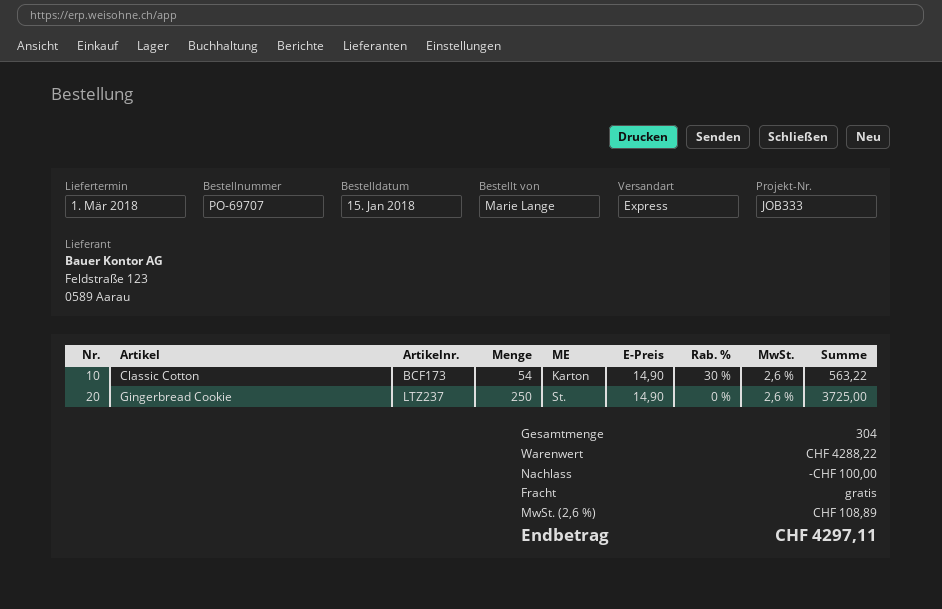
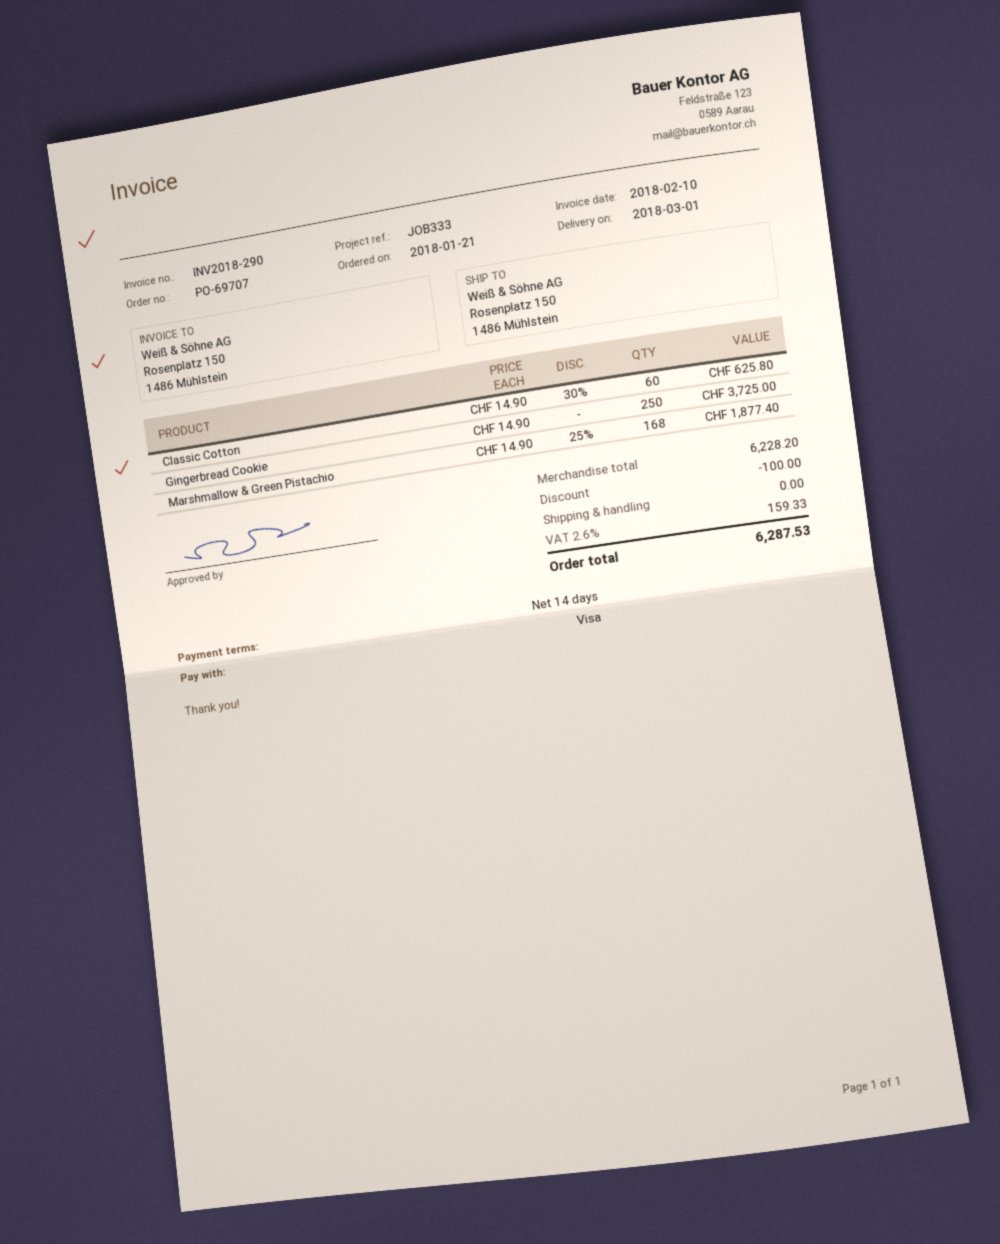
order date: 2018-01-15 -> 2018-01-21
Classic Cotton: 54 x 14.90 - 30% = 563.22 -> 60 x 14.90 - 30% = 625.80
Marshmallow & Green Pistachio: none -> 168 x 14.90 - 25% = 1877.40
subtotal: 4288.22 -> 6228.20
tax: 2.6% = 108.89 -> 2.6% = 159.33
total: 4297.11 -> 6287.53

